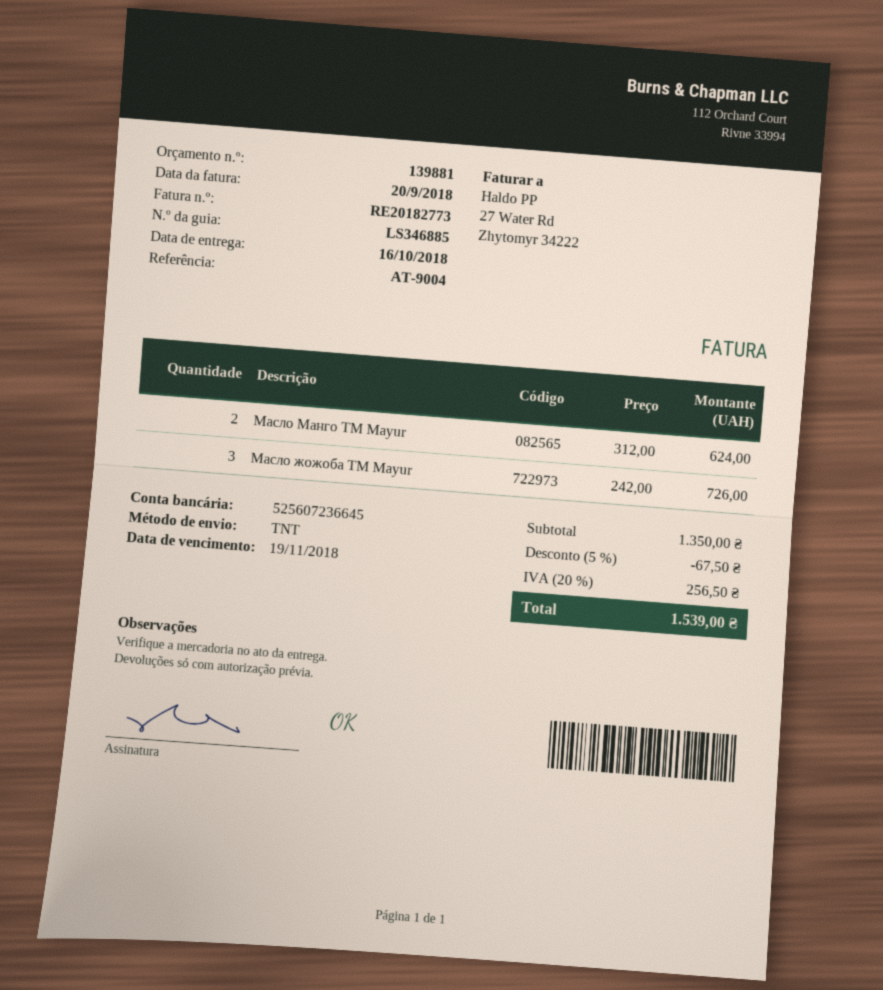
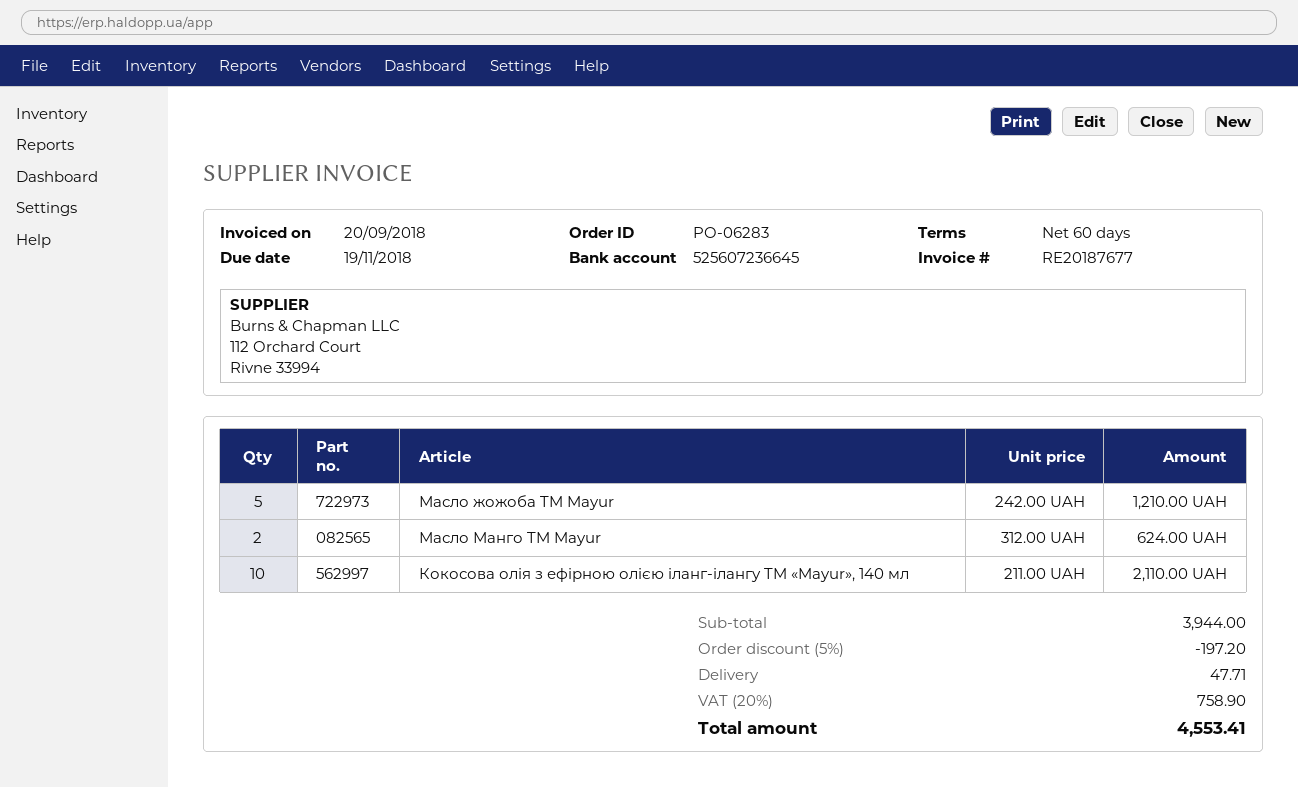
invoice number: RE20182773 -> RE20187677
Масло жожоба TM Mayur: 3 x 242.00 = 726.00 -> 5 x 242.00 = 1210.00
Кокосова олія з ефірною олією іланг-ілангу TM «Mayur», 140 мл: none -> 10 x 211.00 = 2110.00
subtotal: 1350.00 -> 3944.00
discount: 5% = 67.50 -> 5% = 197.20
shipping: none -> 47.71
tax: 20% = 256.50 -> 20% = 758.90
total: 1539.00 -> 4553.41

